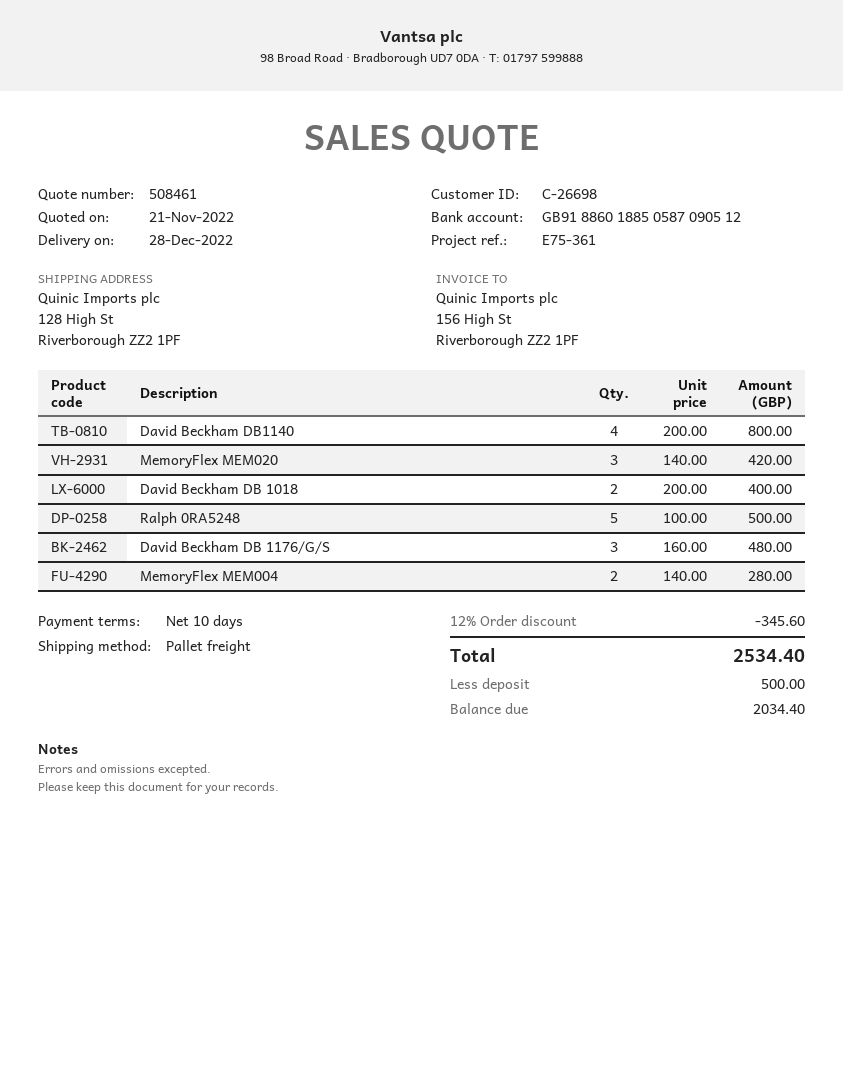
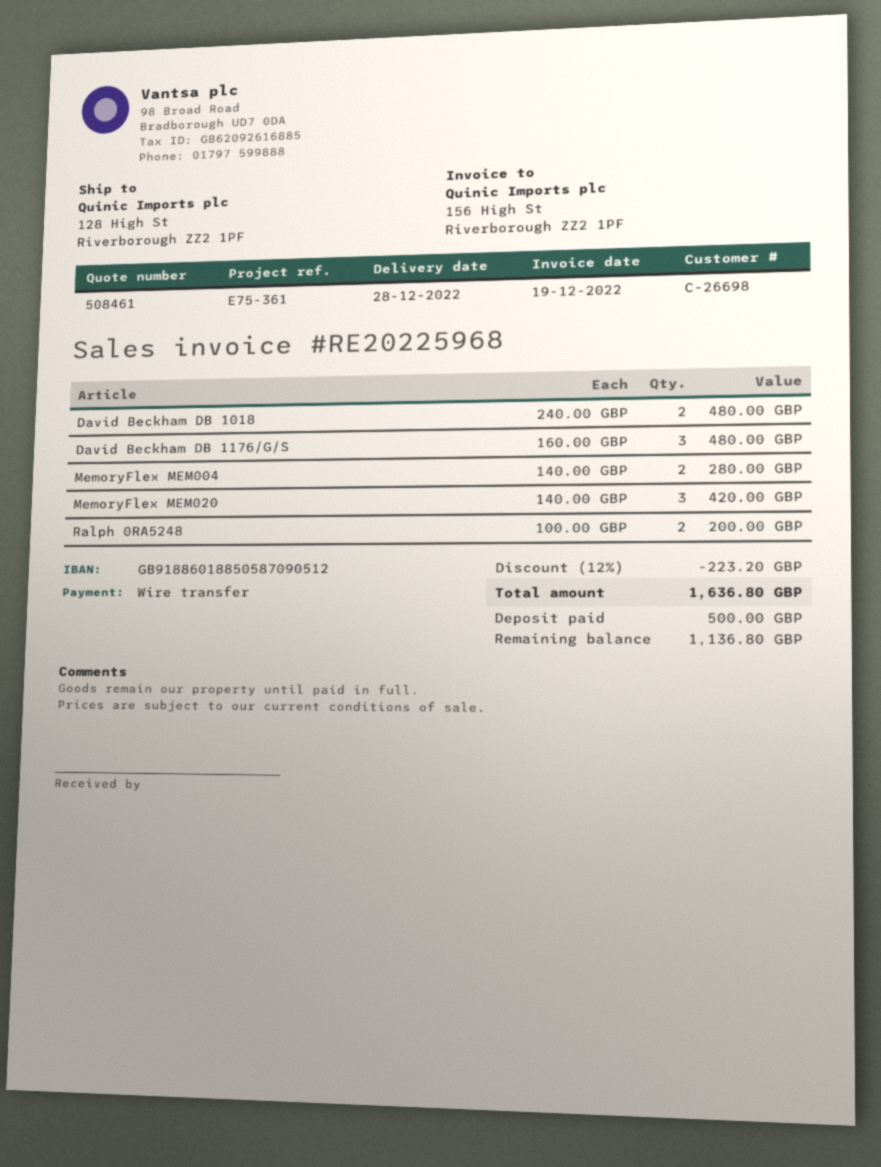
David Beckham DB1140: 4 x 200.00 = 800.00 -> none
David Beckham DB 1018: 2 x 200.00 = 400.00 -> 2 x 240.00 = 480.00
Ralph 0RA5248: 5 x 100.00 = 500.00 -> 2 x 100.00 = 200.00
discount: 12% = 345.60 -> 12% = 223.20
total: 2534.40 -> 1636.80
balance: 2034.40 -> 1136.80

